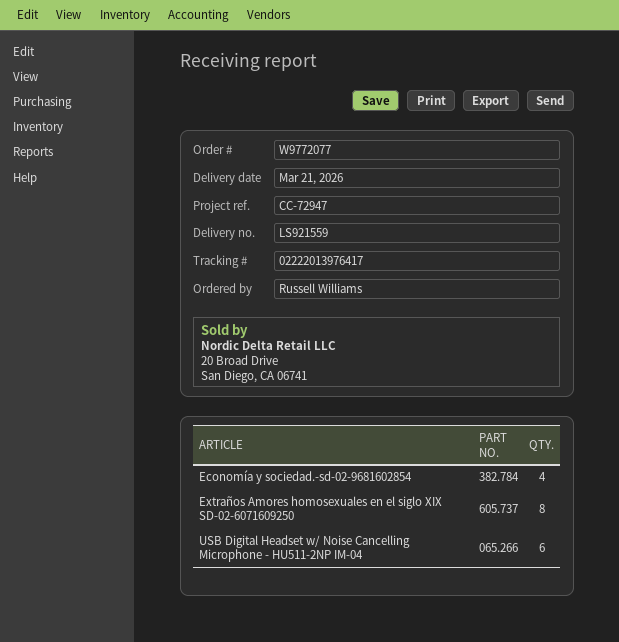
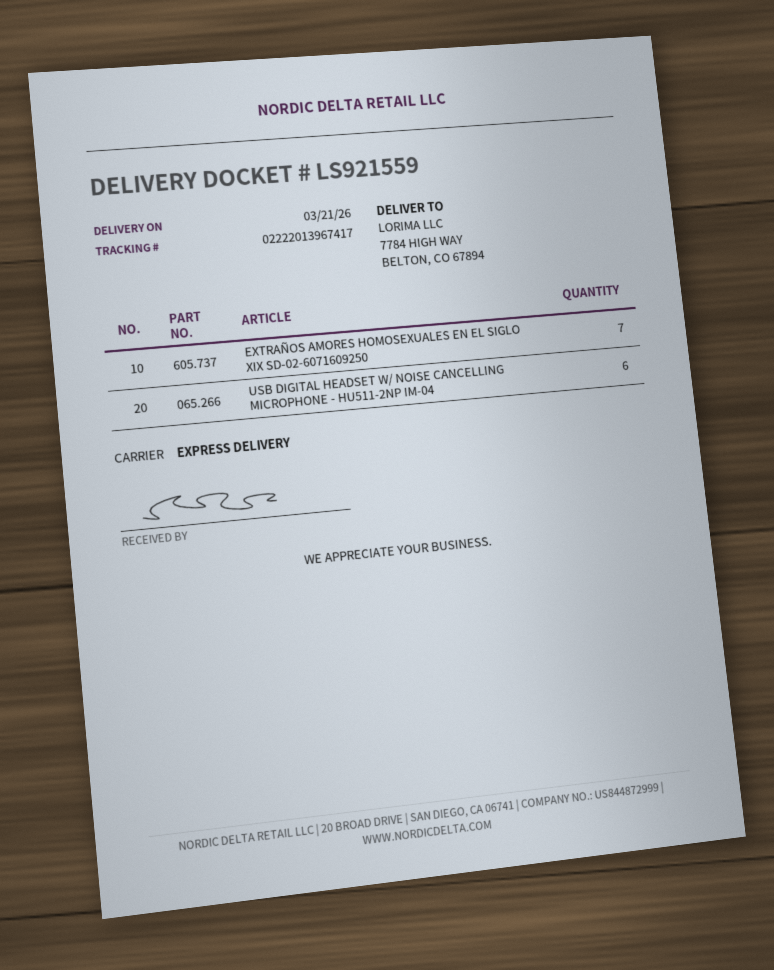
tracking number: 02222013976417 -> 02222013967417
Economía y sociedad.-sd-02-9681602854: 4 -> none
Extraños Amores homosexuales en el siglo XIX SD-02-6071609250: 8 -> 7

